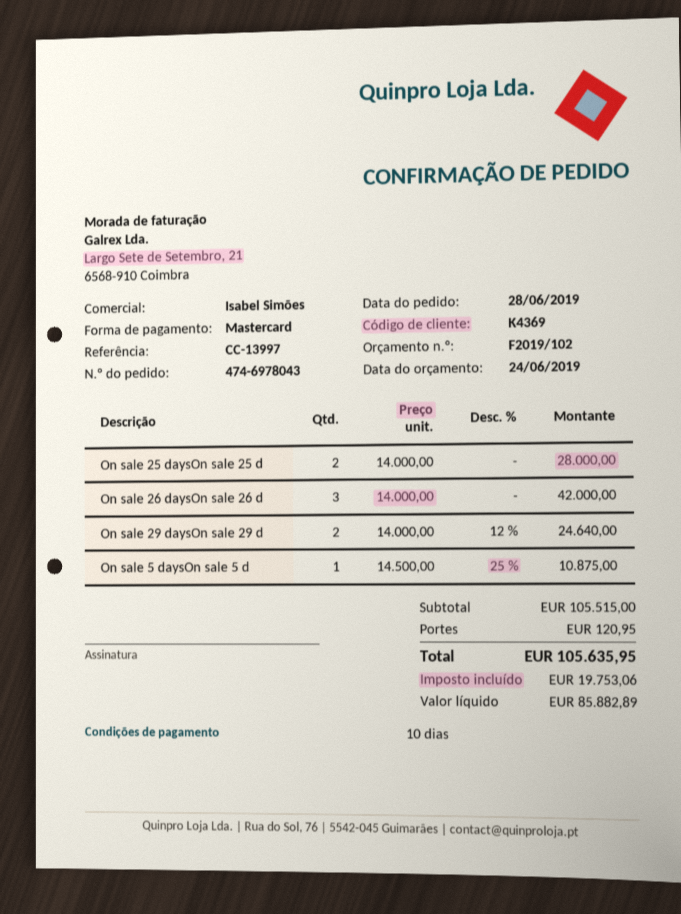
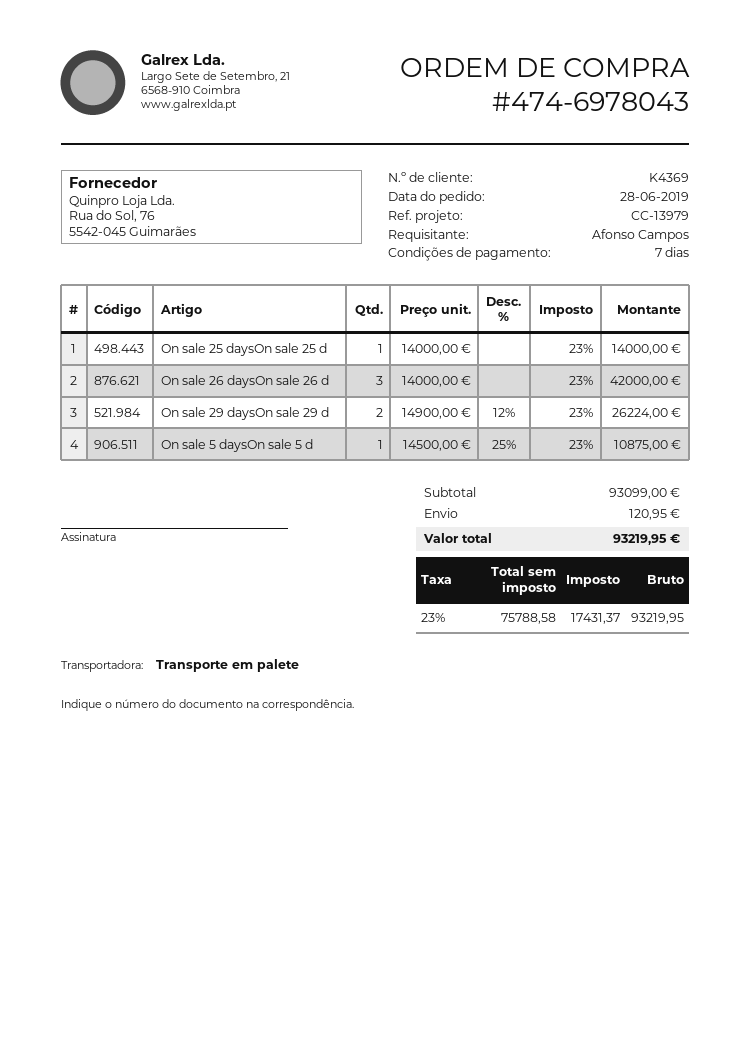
payment terms: 10 days -> 7 days
reference: CC-13997 -> CC-13979
On sale 25 daysOn sale 25 d: 2 x 14000.00 = 28000.00 -> 1 x 14000.00 = 14000.00
On sale 29 daysOn sale 29 d: 2 x 14000.00 - 12% = 24640.00 -> 2 x 14900.00 - 12% = 26224.00
subtotal: 105515.00 -> 93099.00
net: 85882.89 -> 75788.58
tax: 19753.06 -> 17431.37
total: 105635.95 -> 93219.95

